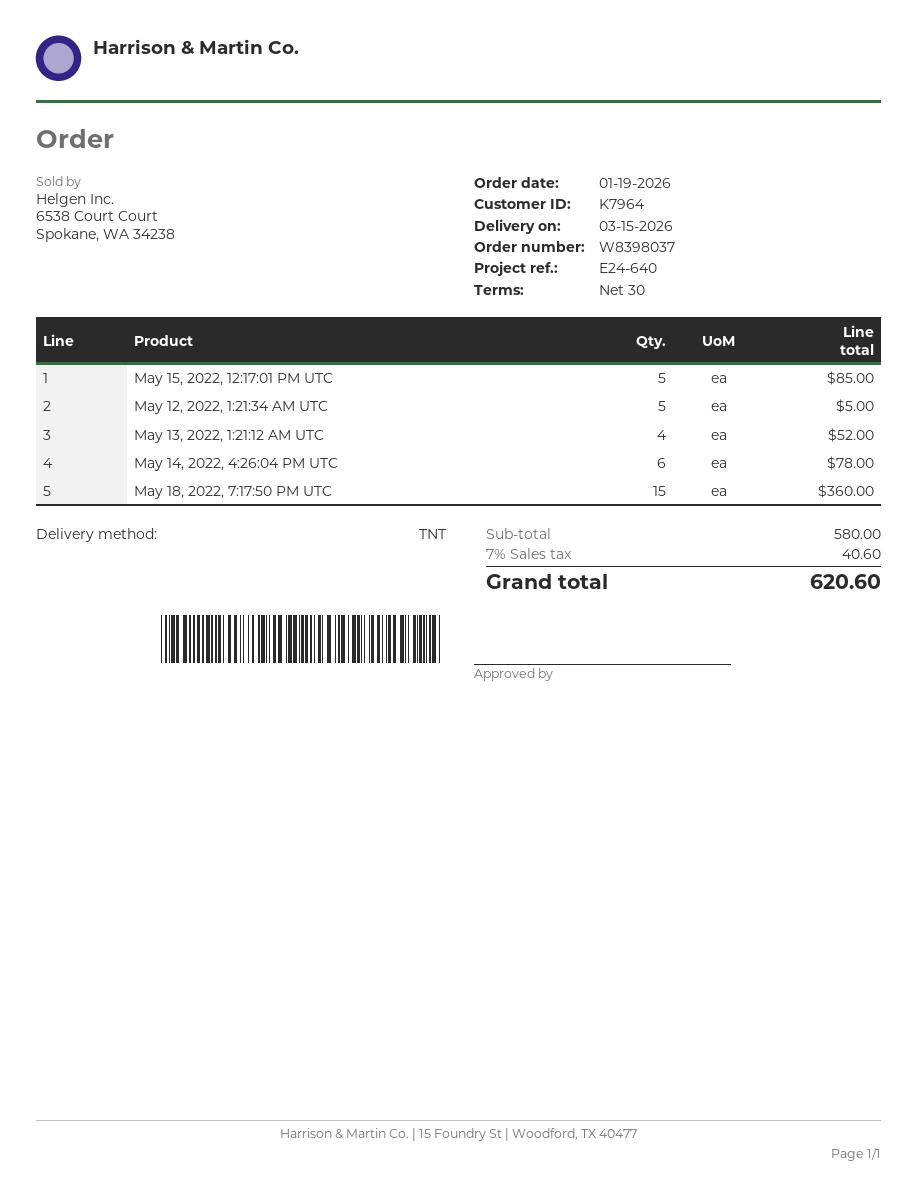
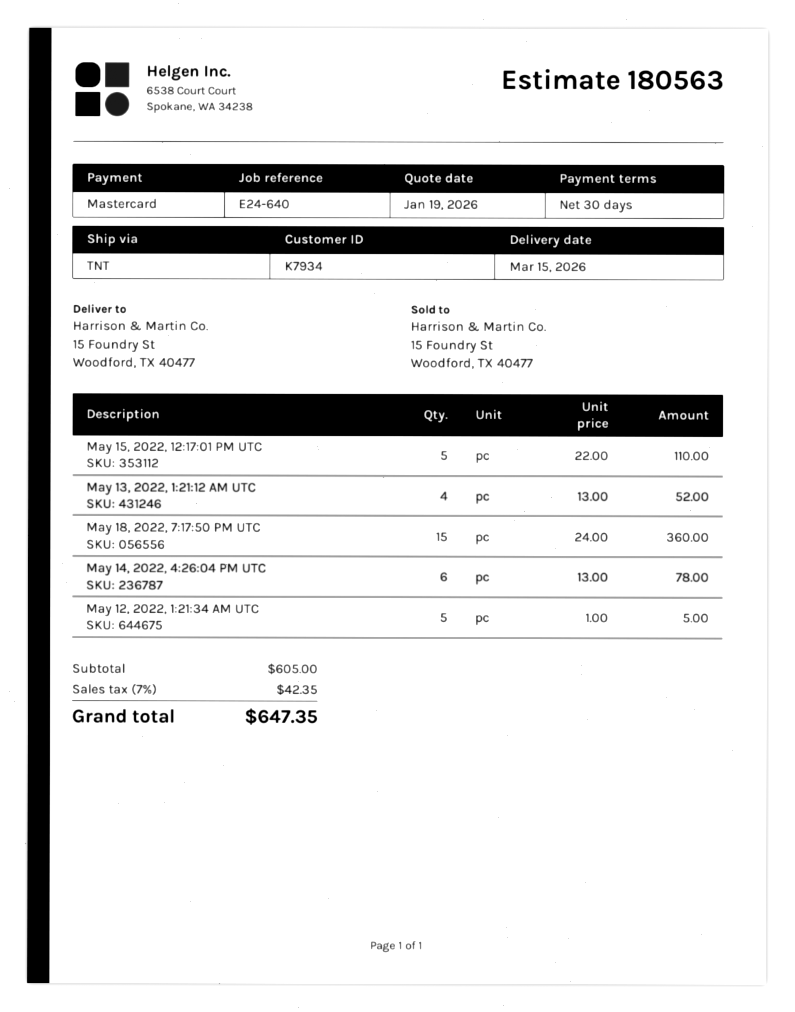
customer number: K7964 -> K7934
May 15, 2022, 12:17:01 PM UTC: 5 for 85.00 -> 5 for 110.00
subtotal: 580.00 -> 605.00
tax: 7% = 40.60 -> 7% = 42.35
total: 620.60 -> 647.35

